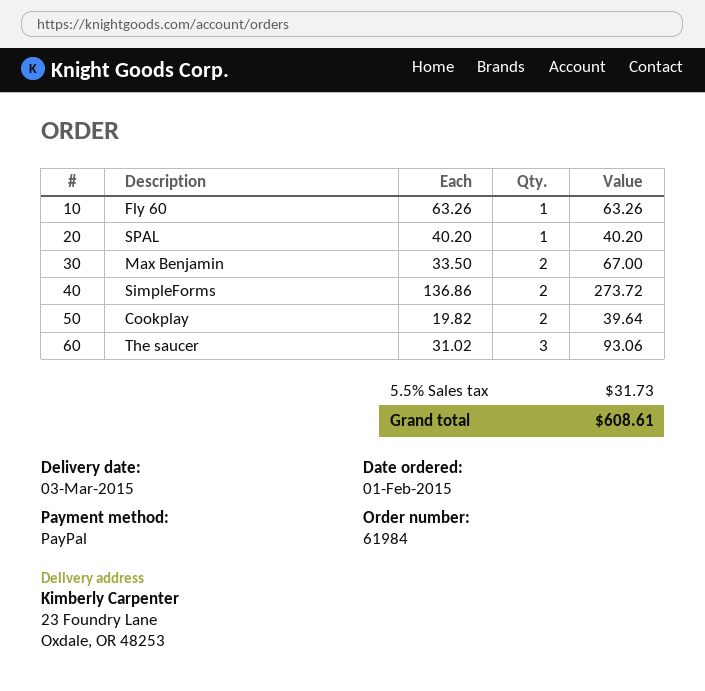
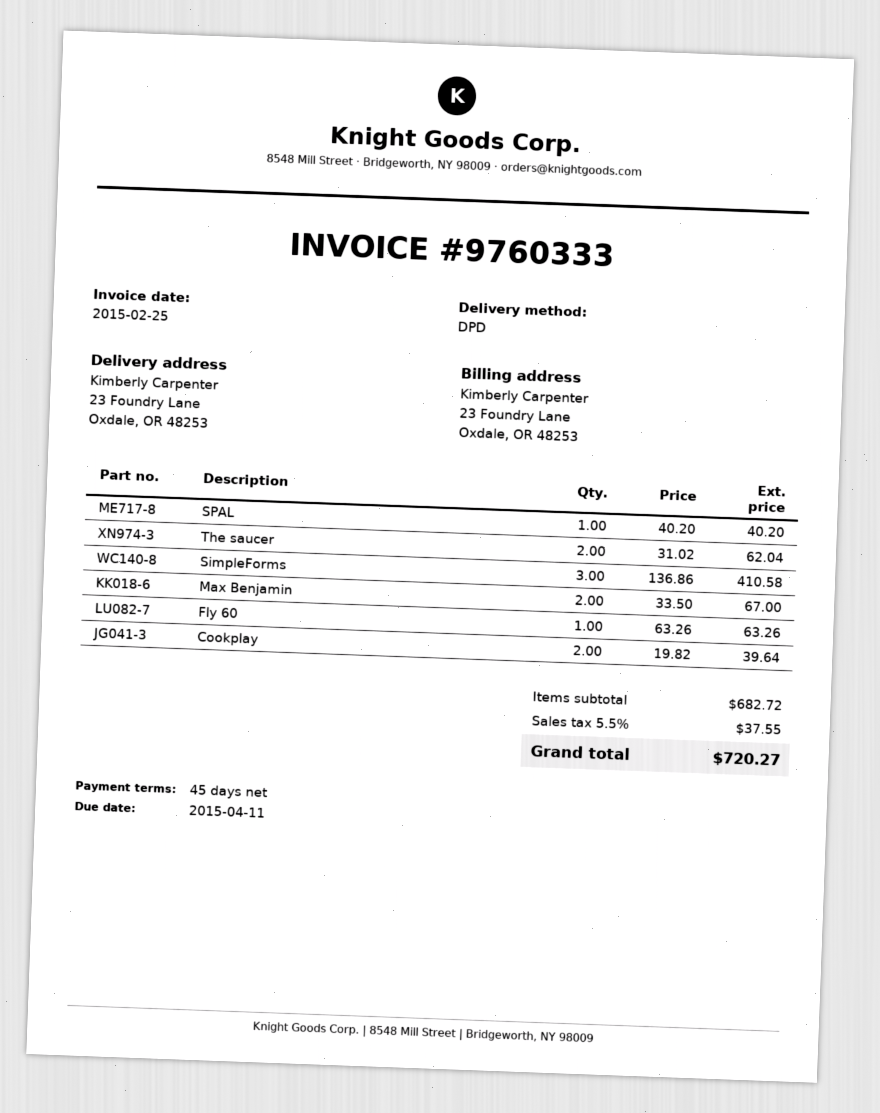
SimpleForms: 2 x 136.86 = 273.72 -> 3 x 136.86 = 410.58
The saucer: 3 x 31.02 = 93.06 -> 2 x 31.02 = 62.04
tax: 5.5% = 31.73 -> 5.5% = 37.55
total: 608.61 -> 720.27

